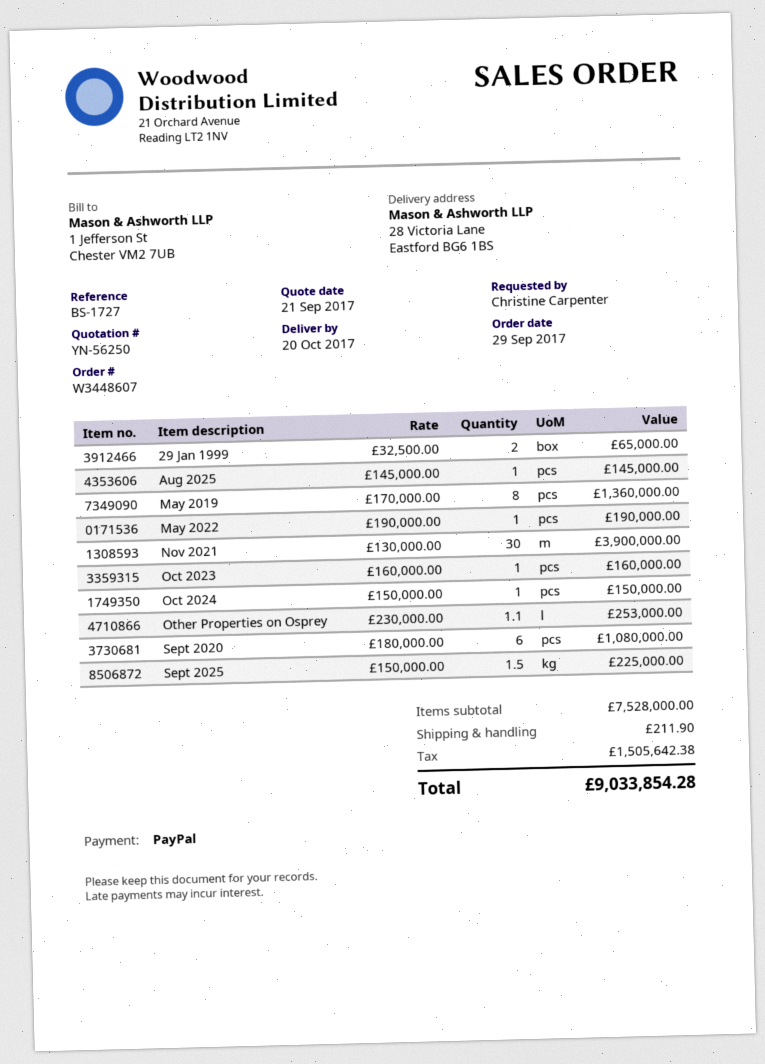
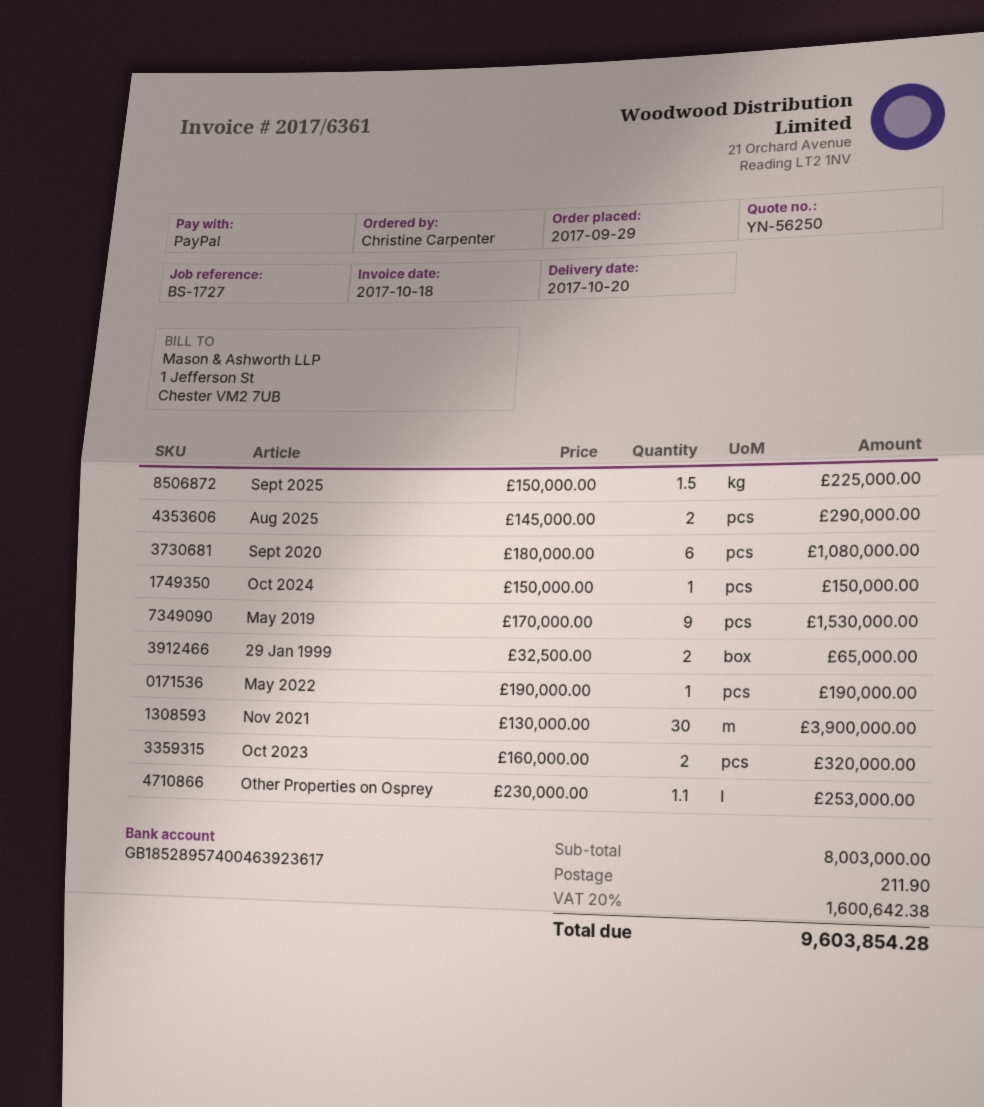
Aug 2025: 1 x 145000.00 = 145000.00 -> 2 x 145000.00 = 290000.00
May 2019: 8 x 170000.00 = 1360000.00 -> 9 x 170000.00 = 1530000.00
Oct 2023: 1 x 160000.00 = 160000.00 -> 2 x 160000.00 = 320000.00
subtotal: 7528000.00 -> 8003000.00
tax: 1505642.38 -> 1600642.38
total: 9033854.28 -> 9603854.28

